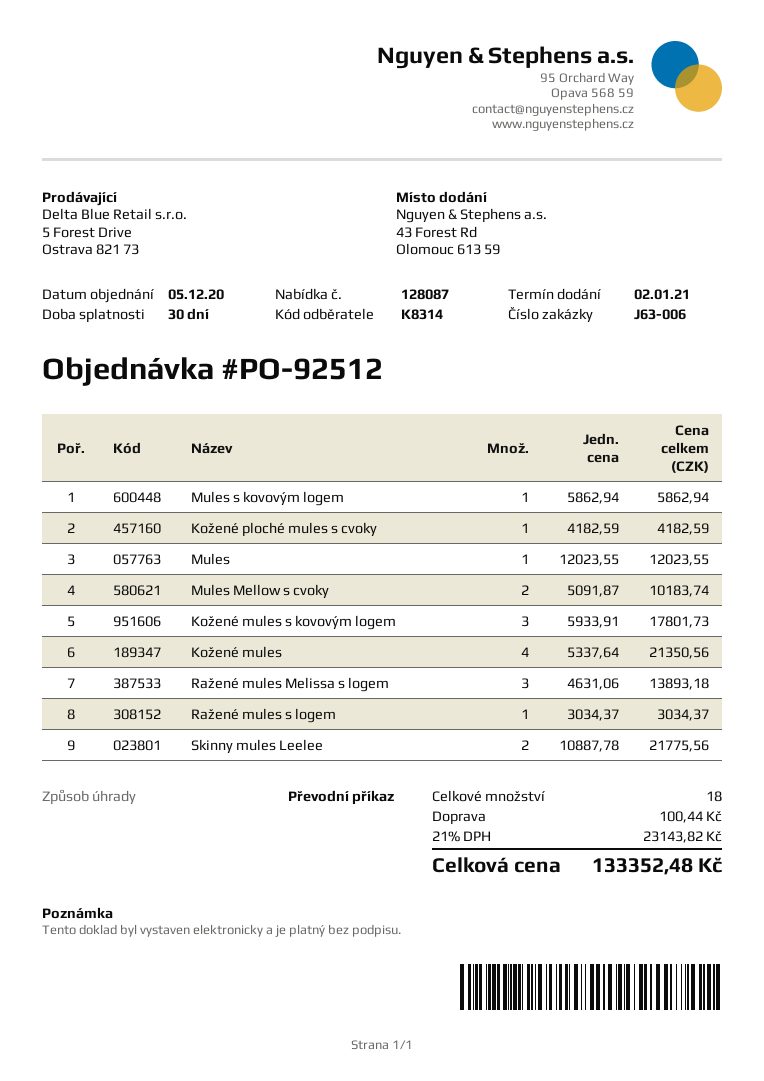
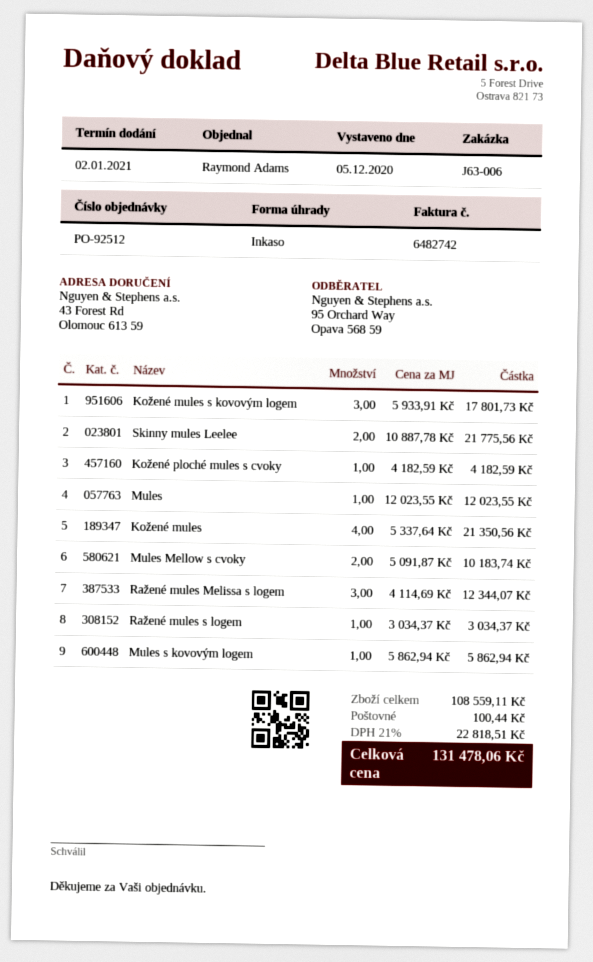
payment method: bank transfer -> direct debit
Ražené mules Melissa s logem: 3 x 4631.06 = 13893.18 -> 3 x 4114.69 = 12344.07
tax: 21% = 23143.82 -> 21% = 22818.51
total: 133352.48 -> 131478.06

